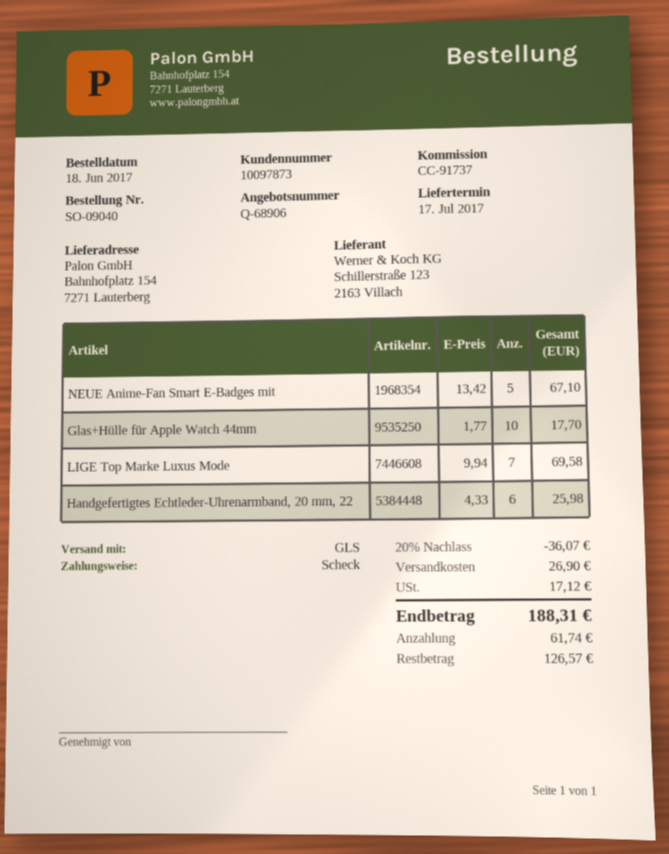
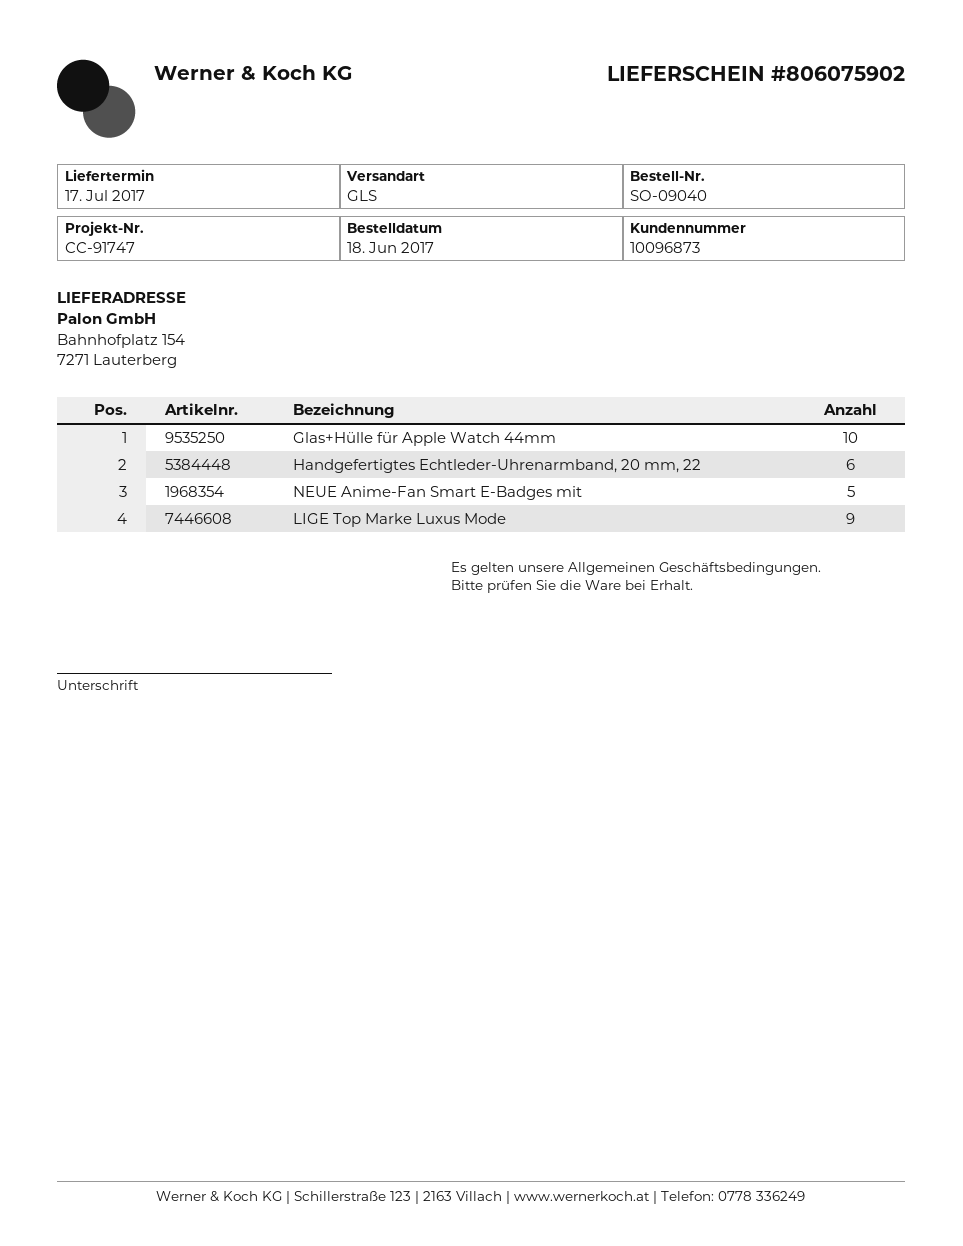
customer number: 10097873 -> 10096873
reference: CC-91737 -> CC-91747
LIGE Top Marke Luxus Mode: 7 -> 9

